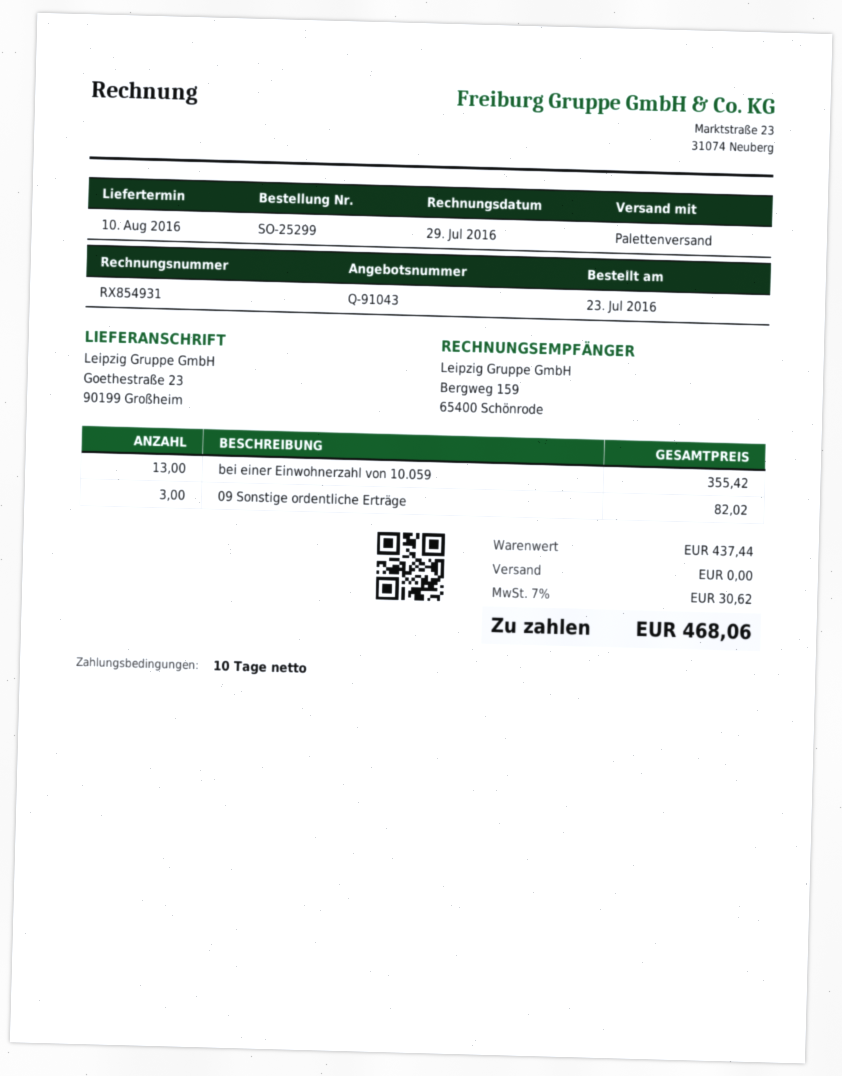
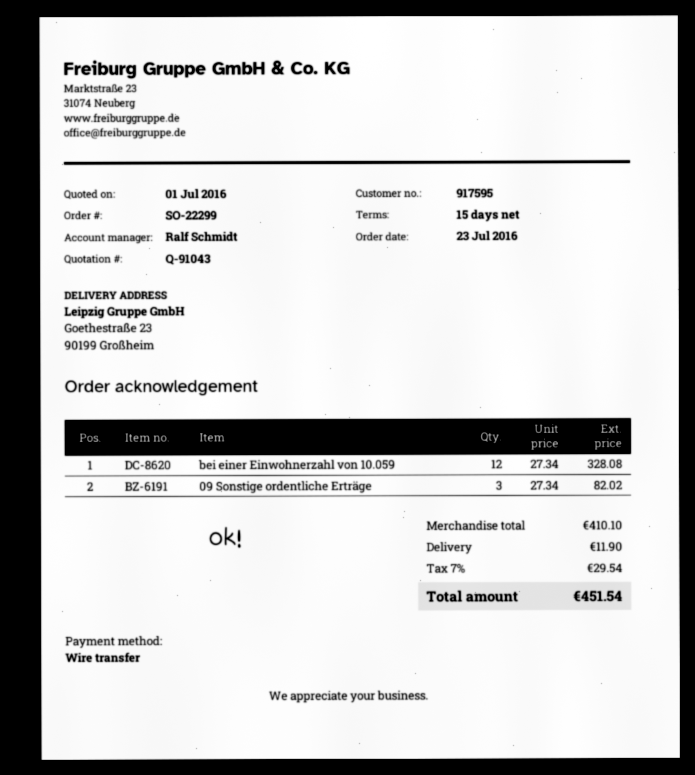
order number: SO-25299 -> SO-22299
payment terms: 10 days -> 15 days
bei einer Einwohnerzahl von 10.059: 13 for 355.42 -> 12 for 328.08
subtotal: 437.44 -> 410.10
shipping: 0.00 -> 11.90
tax: 7% = 30.62 -> 7% = 29.54
total: 468.06 -> 451.54

